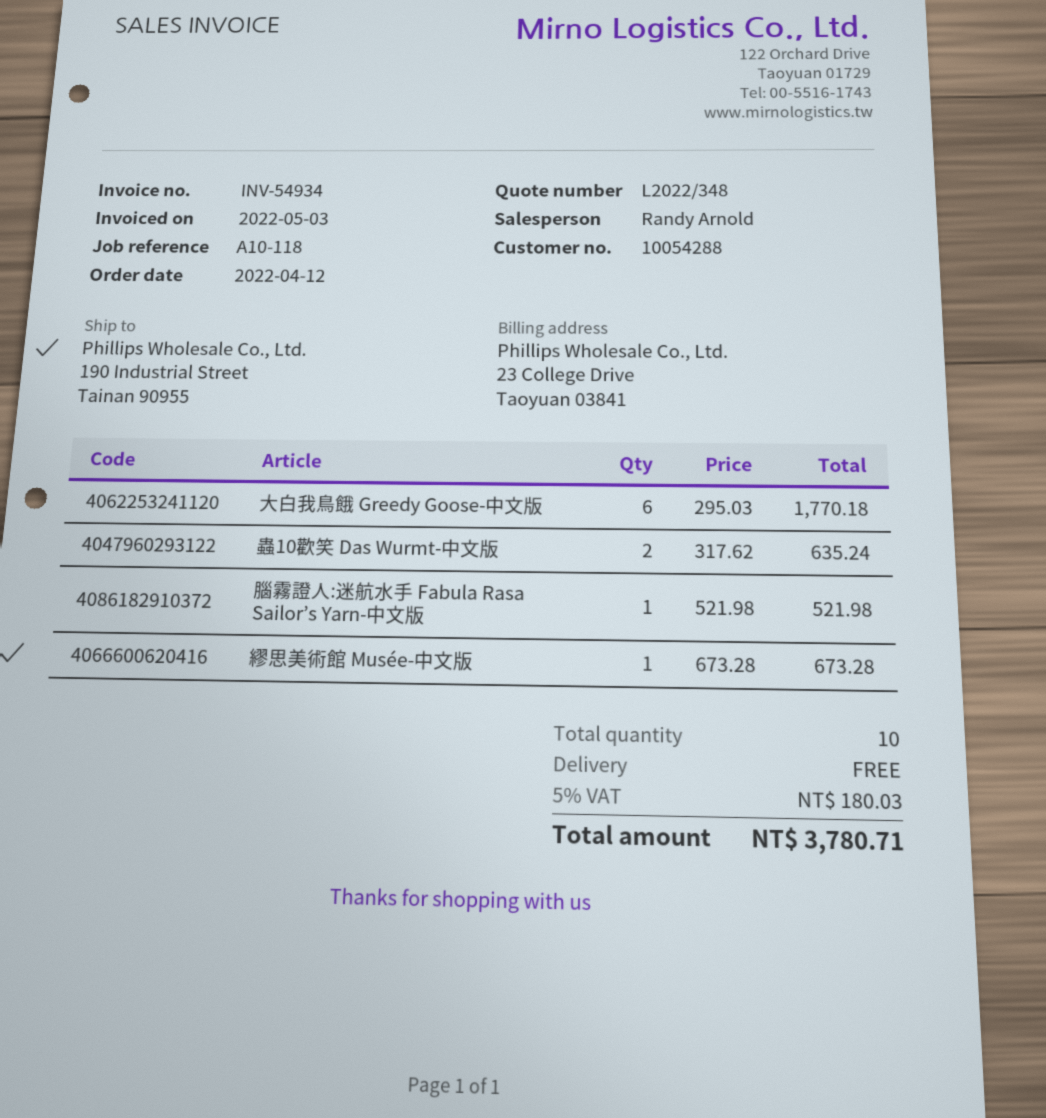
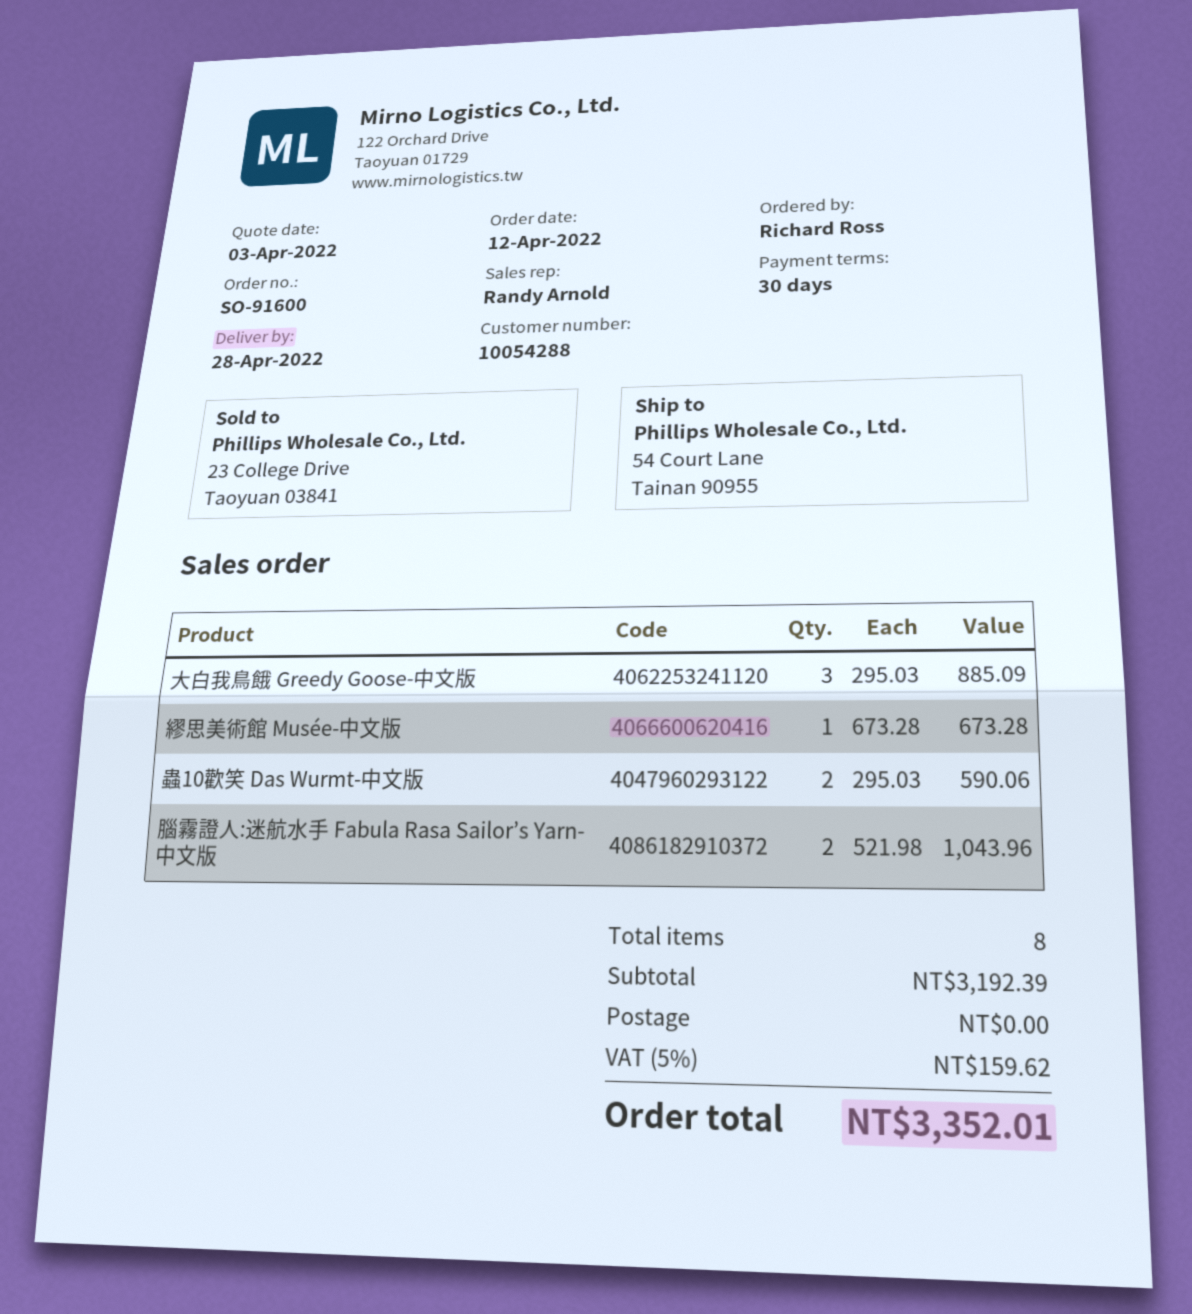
ship to: 190 Industrial Street, Tainan 90955 -> 54 Court Lane, Tainan 90955
大白我鳥餓 Greedy Goose-中文版: 6 x 295.03 = 1770.18 -> 3 x 295.03 = 885.09
蟲10歡笑 Das Wurmt-中文版: 2 x 317.62 = 635.24 -> 2 x 295.03 = 590.06
腦霧證人:迷航水手 Fabula Rasa Sailor’s Yarn-中文版: 1 x 521.98 = 521.98 -> 2 x 521.98 = 1043.96
total quantity: 10 -> 8
tax: 5% = 180.03 -> 5% = 159.62
total: 3780.71 -> 3352.01

